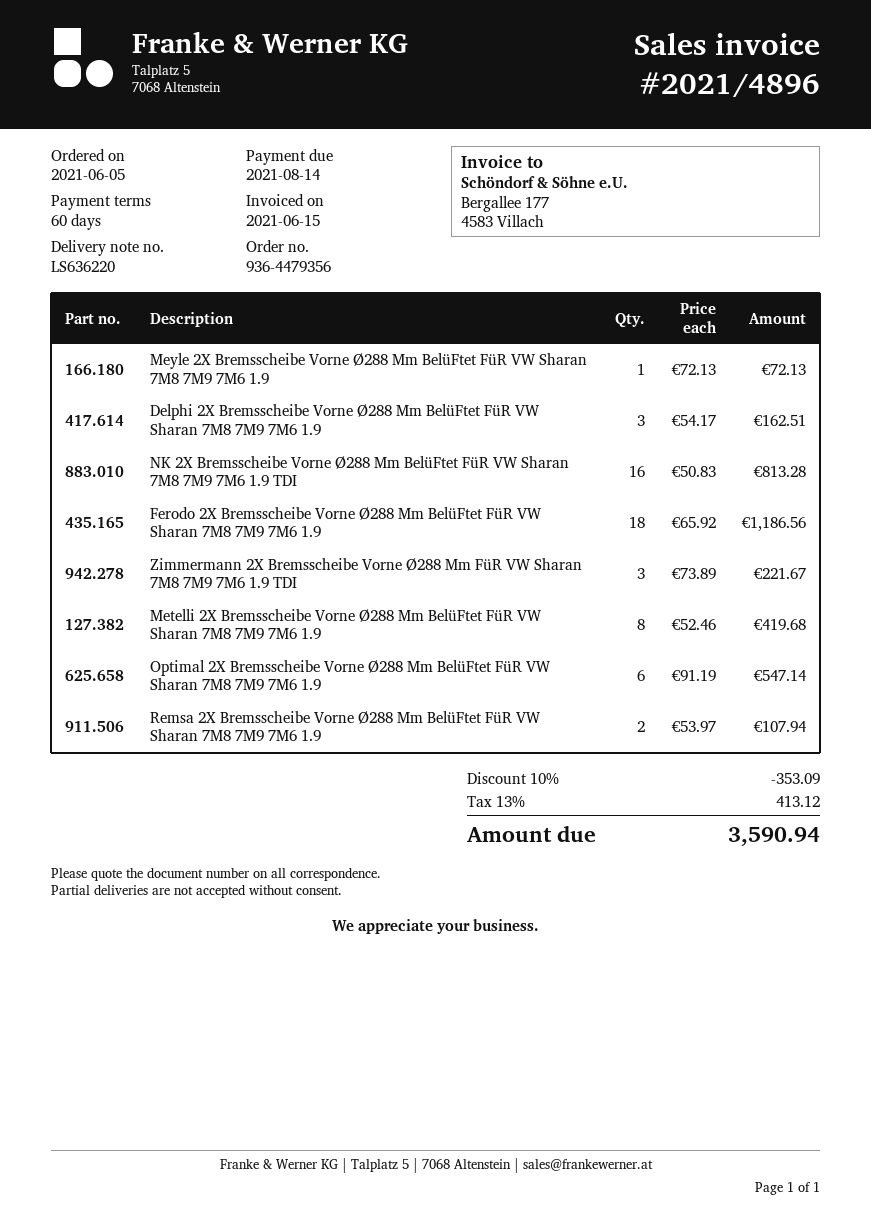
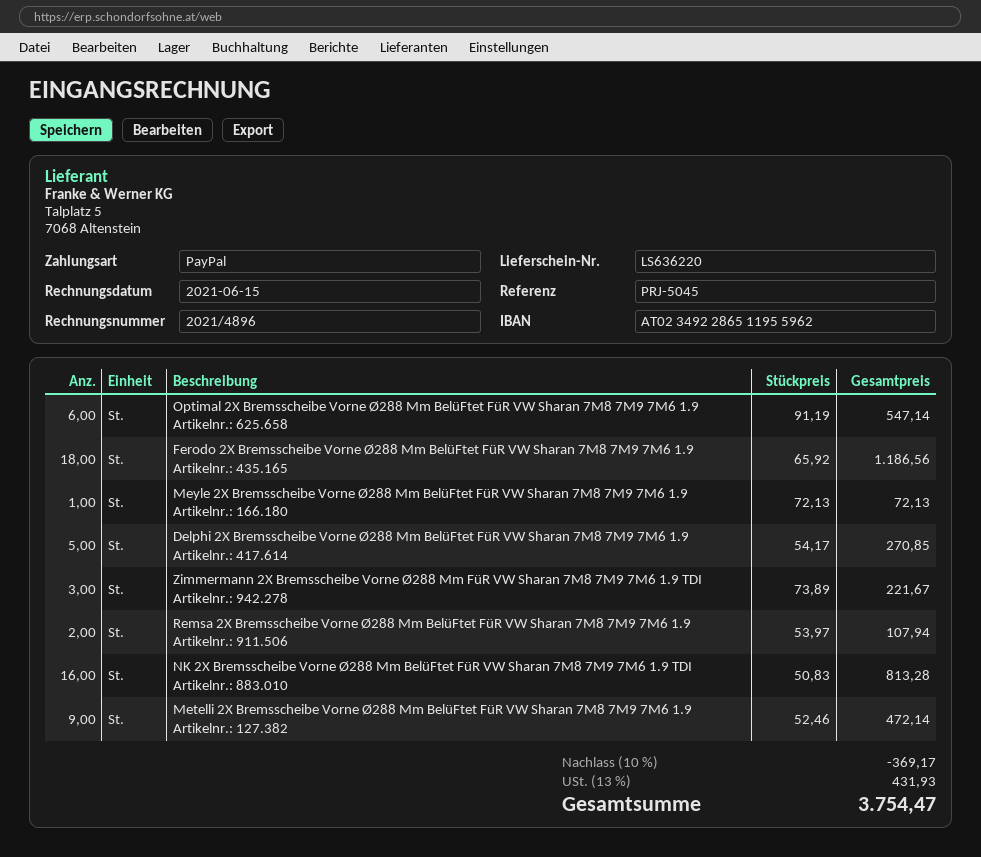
Delphi 2X Bremsscheibe Vorne Ø288 Mm BelüFtet FüR VW Sharan 7M8 7M9 7M6 1.9: 3 x 54.17 = 162.51 -> 5 x 54.17 = 270.85
Metelli 2X Bremsscheibe Vorne Ø288 Mm BelüFtet FüR VW Sharan 7M8 7M9 7M6 1.9: 8 x 52.46 = 419.68 -> 9 x 52.46 = 472.14
discount: 10% = 353.09 -> 10% = 369.17
tax: 13% = 413.12 -> 13% = 431.93
total: 3590.94 -> 3754.47

